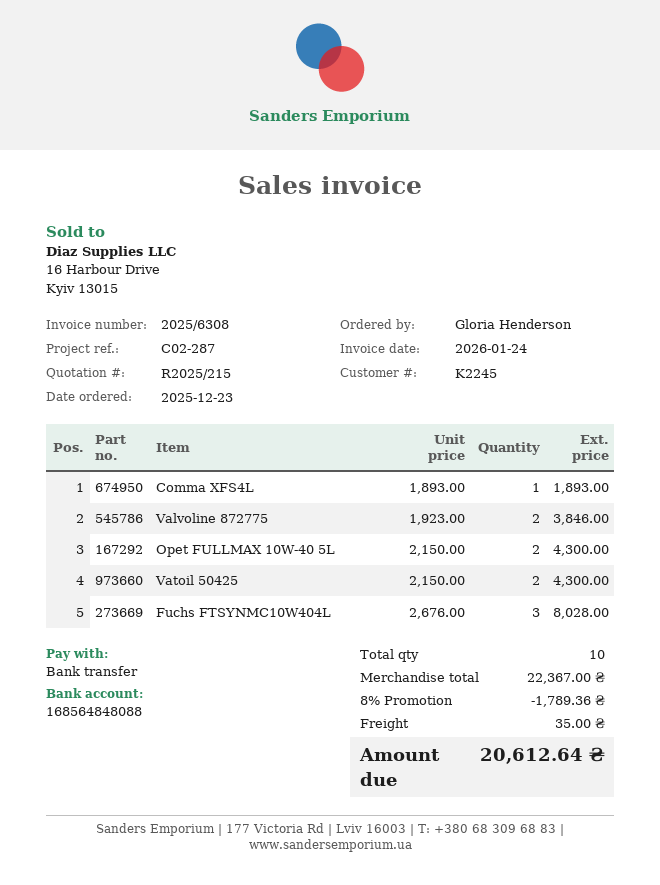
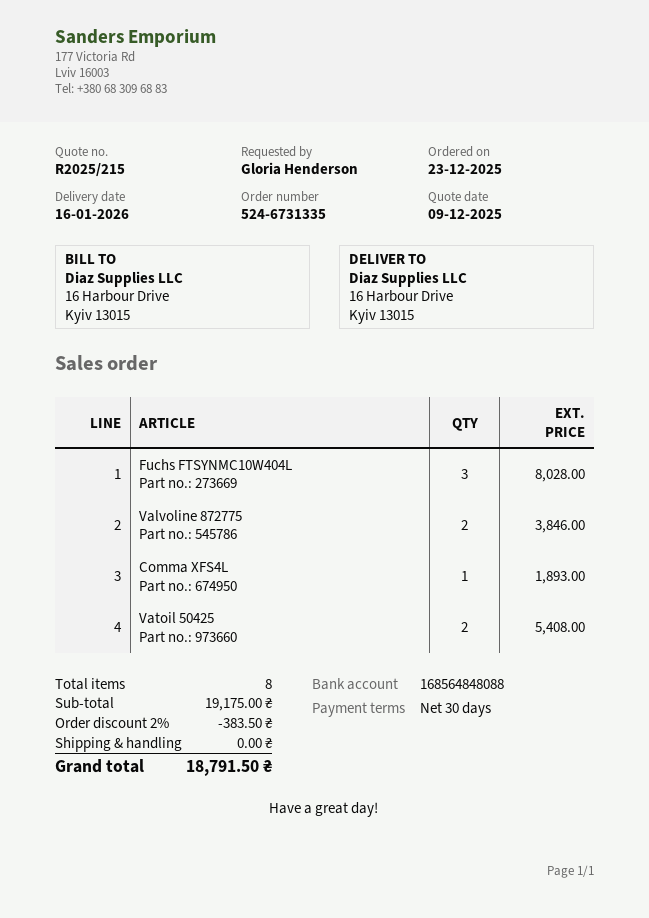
Opet FULLMAX 10W-40 5L: 2 for 4300.00 -> none
Vatoil 50425: 2 for 4300.00 -> 2 for 5408.00
total quantity: 10 -> 8
subtotal: 22367.00 -> 19175.00
discount: 8% = 1789.36 -> 2% = 383.50
shipping: 35.00 -> 0.00
total: 20612.64 -> 18791.50

